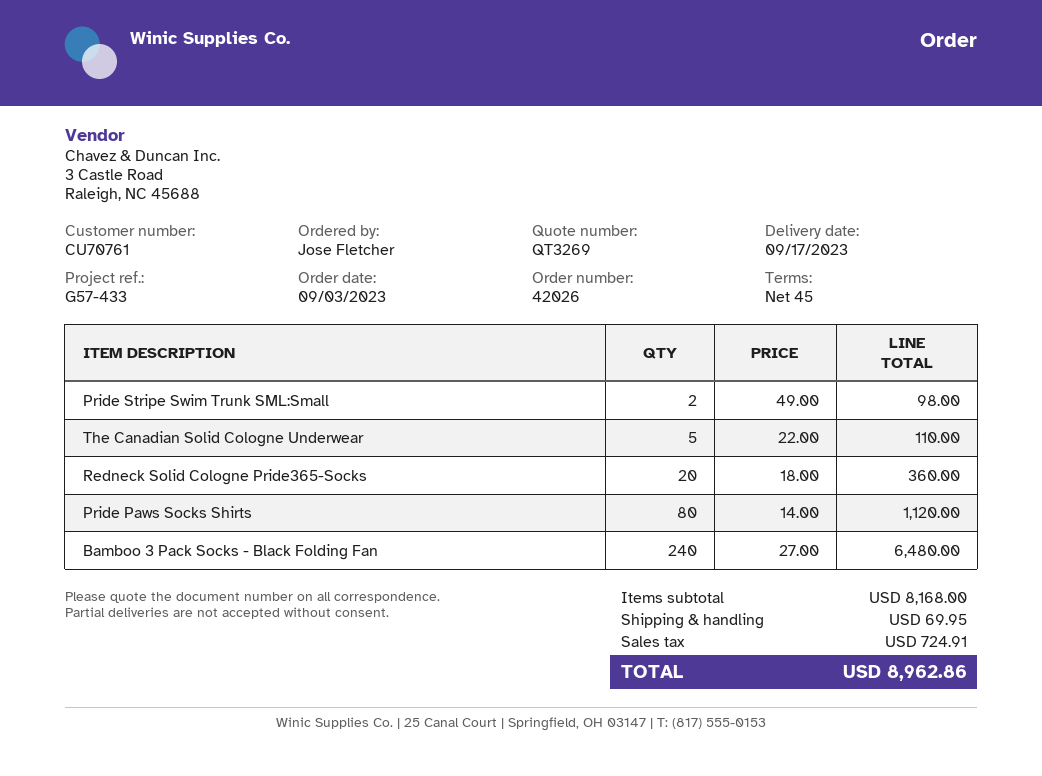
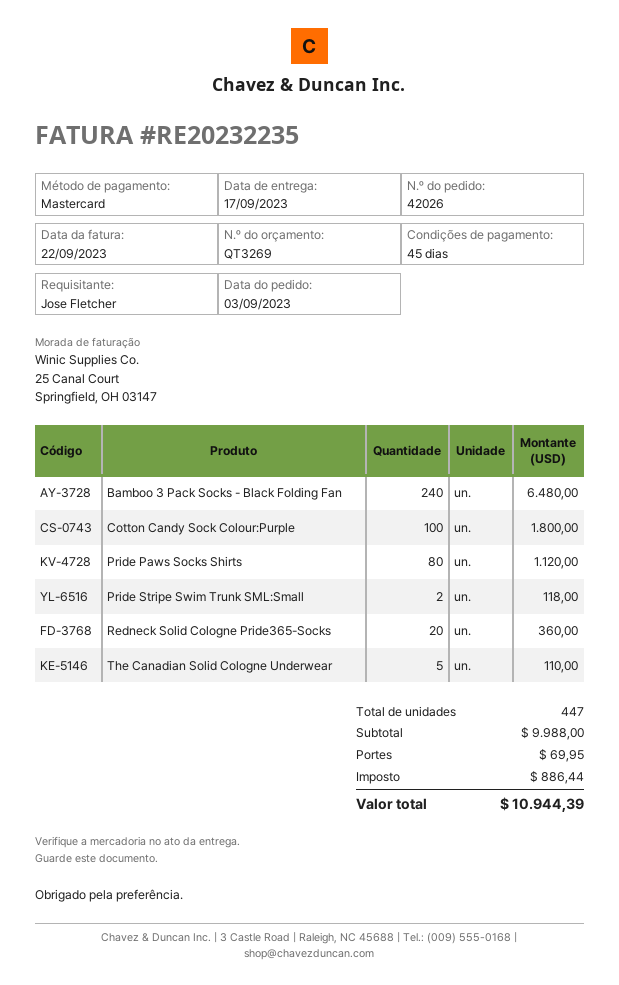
Pride Stripe Swim Trunk SML:Small: 2 for 98.00 -> 2 for 118.00
Cotton Candy Sock Colour:Purple: none -> 100 for 1800.00
subtotal: 8168.00 -> 9988.00
tax: 724.91 -> 886.44
total: 8962.86 -> 10944.39

